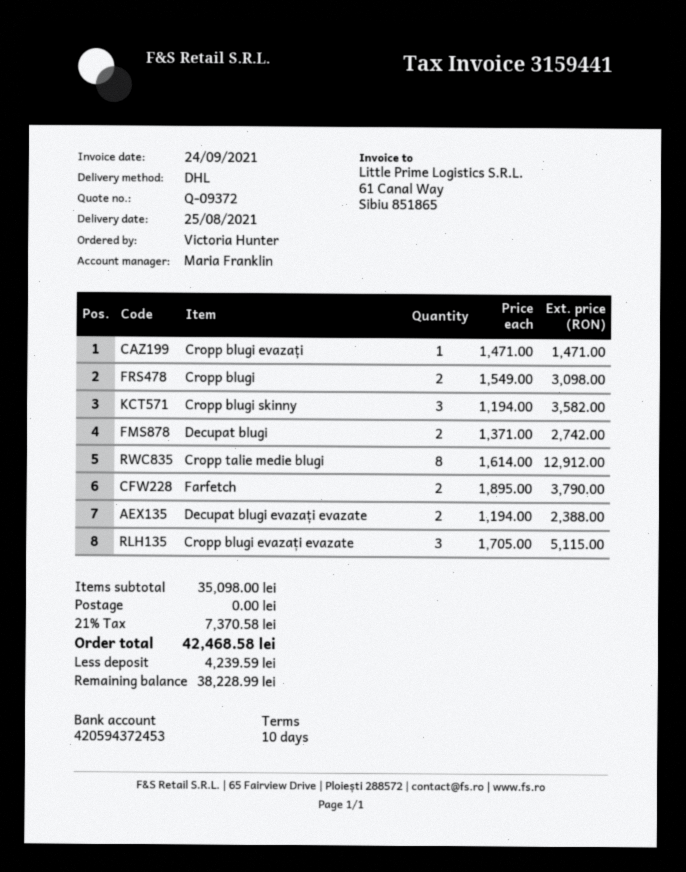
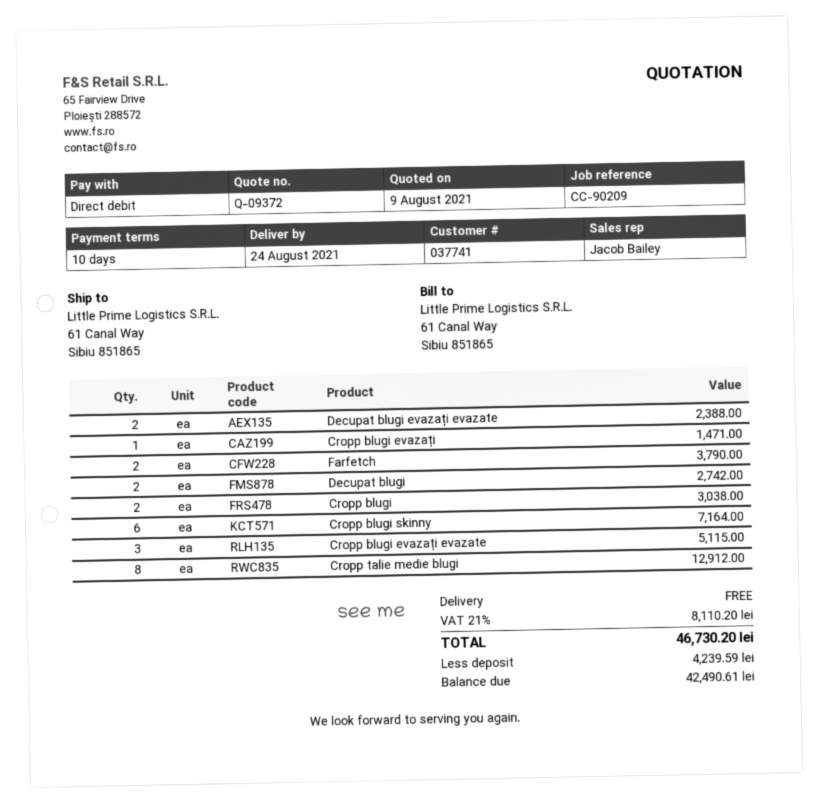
delivery date: 2021-08-25 -> 2021-08-24
sales rep: Maria Franklin -> Jacob Bailey
Cropp blugi: 2 for 3098.00 -> 2 for 3038.00
Cropp blugi skinny: 3 for 3582.00 -> 6 for 7164.00
tax: 21% = 7370.58 -> 21% = 8110.20
total: 42468.58 -> 46730.20
balance: 38228.99 -> 42490.61

